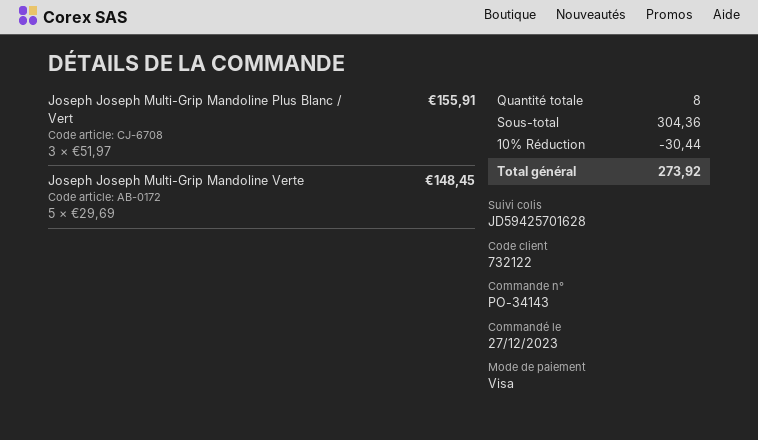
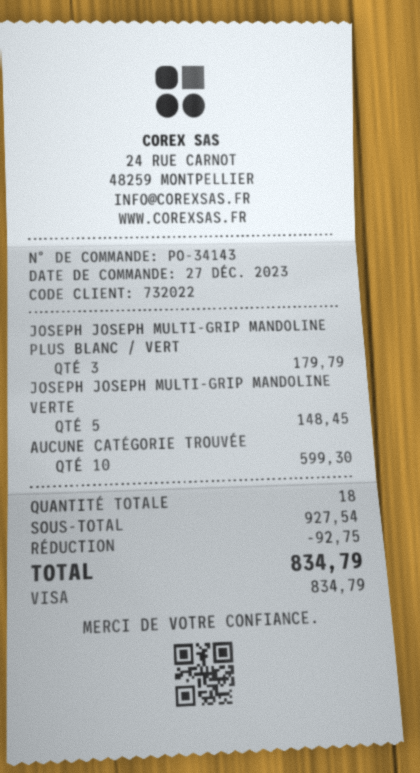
customer number: 732122 -> 732022
Joseph Joseph Multi-Grip Mandoline Plus Blanc / Vert: 3 for 155.91 -> 3 for 179.79
AUCUNE CATÉGORIE TROUVÉE: none -> 10 for 599.30
total quantity: 8 -> 18
subtotal: 304.36 -> 927.54
discount: 30.44 -> 92.75
total: 273.92 -> 834.79

